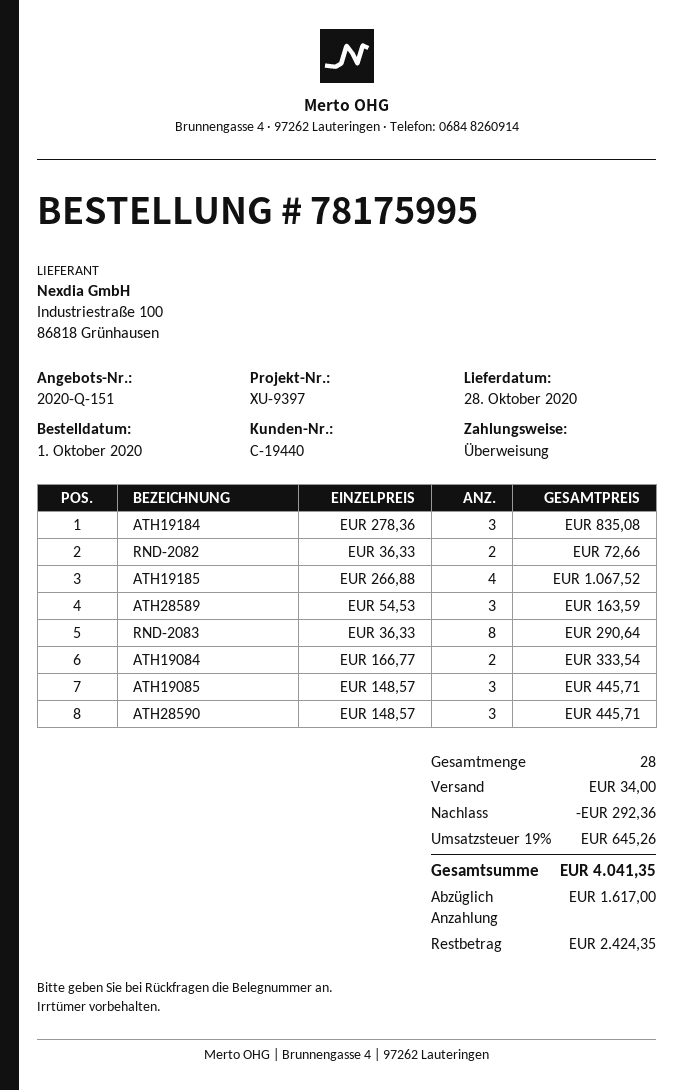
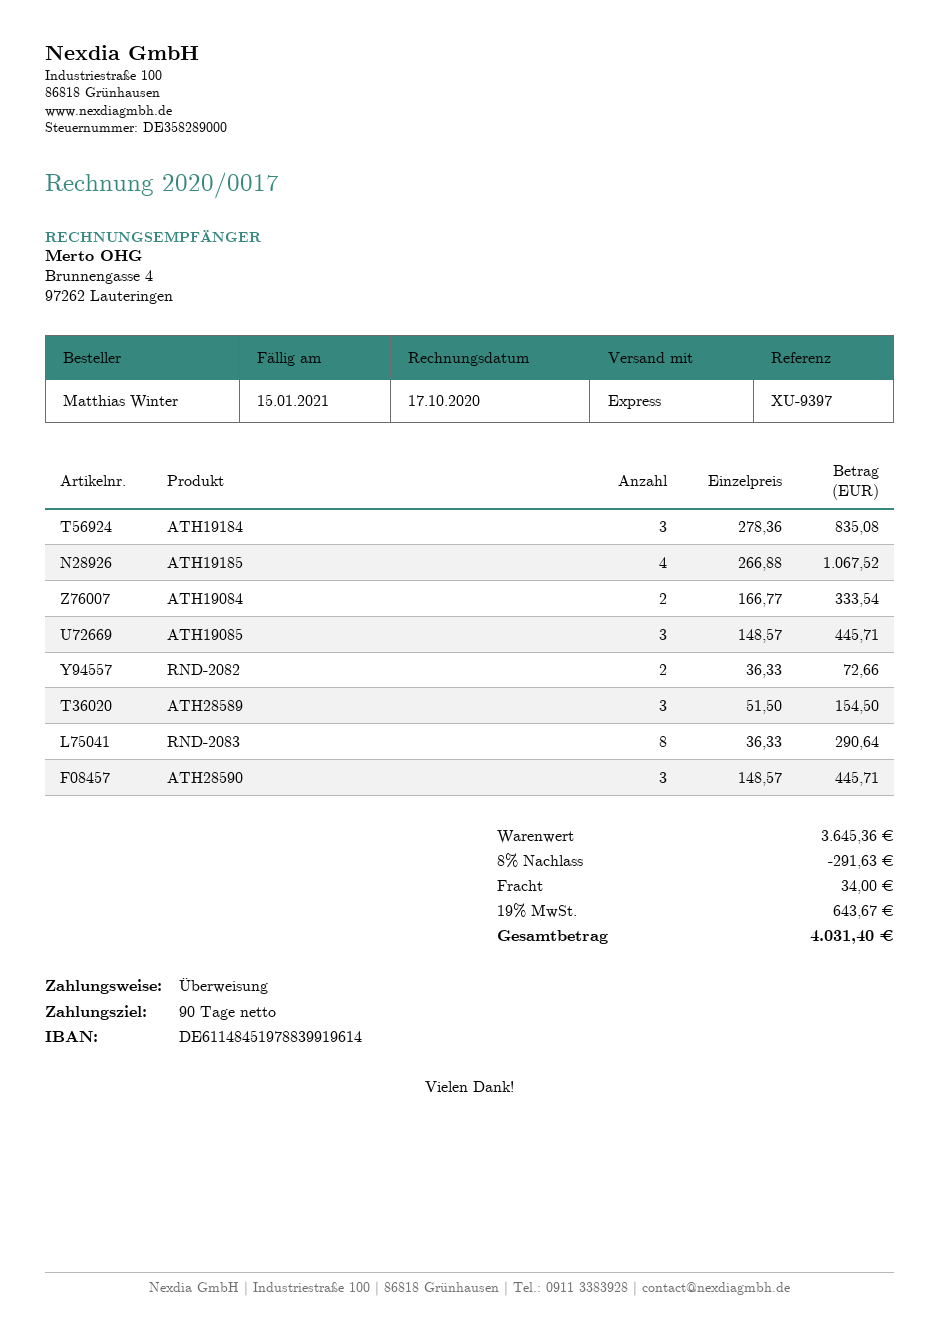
ATH28589: 3 x 54.53 = 163.59 -> 3 x 51.50 = 154.50
discount: 292.36 -> 291.63
tax: 19% = 645.26 -> 19% = 643.67
total: 4041.35 -> 4031.40

